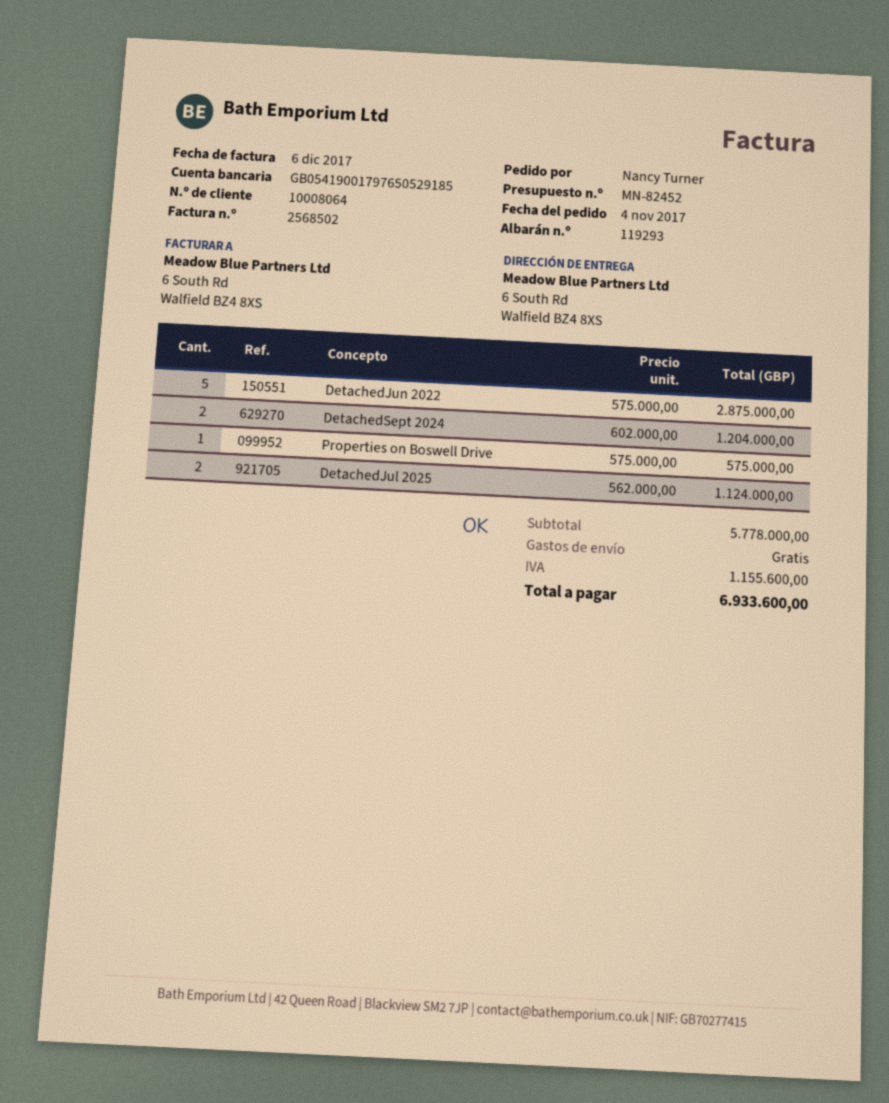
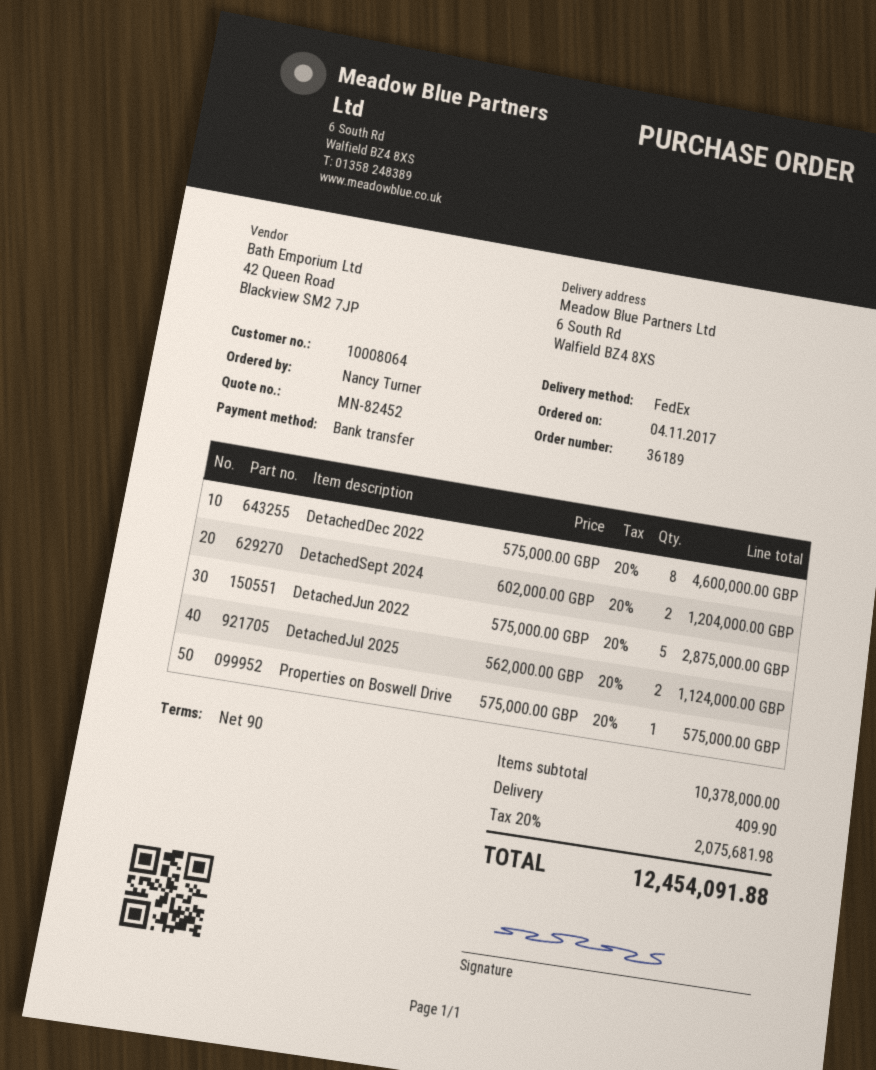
DetachedDec 2022: none -> 8 x 575000.00 = 4600000.00
subtotal: 5778000.00 -> 10378000.00
shipping: 0.00 -> 409.90
tax: 1155600.00 -> 2075681.98
total: 6933600.00 -> 12454091.88

